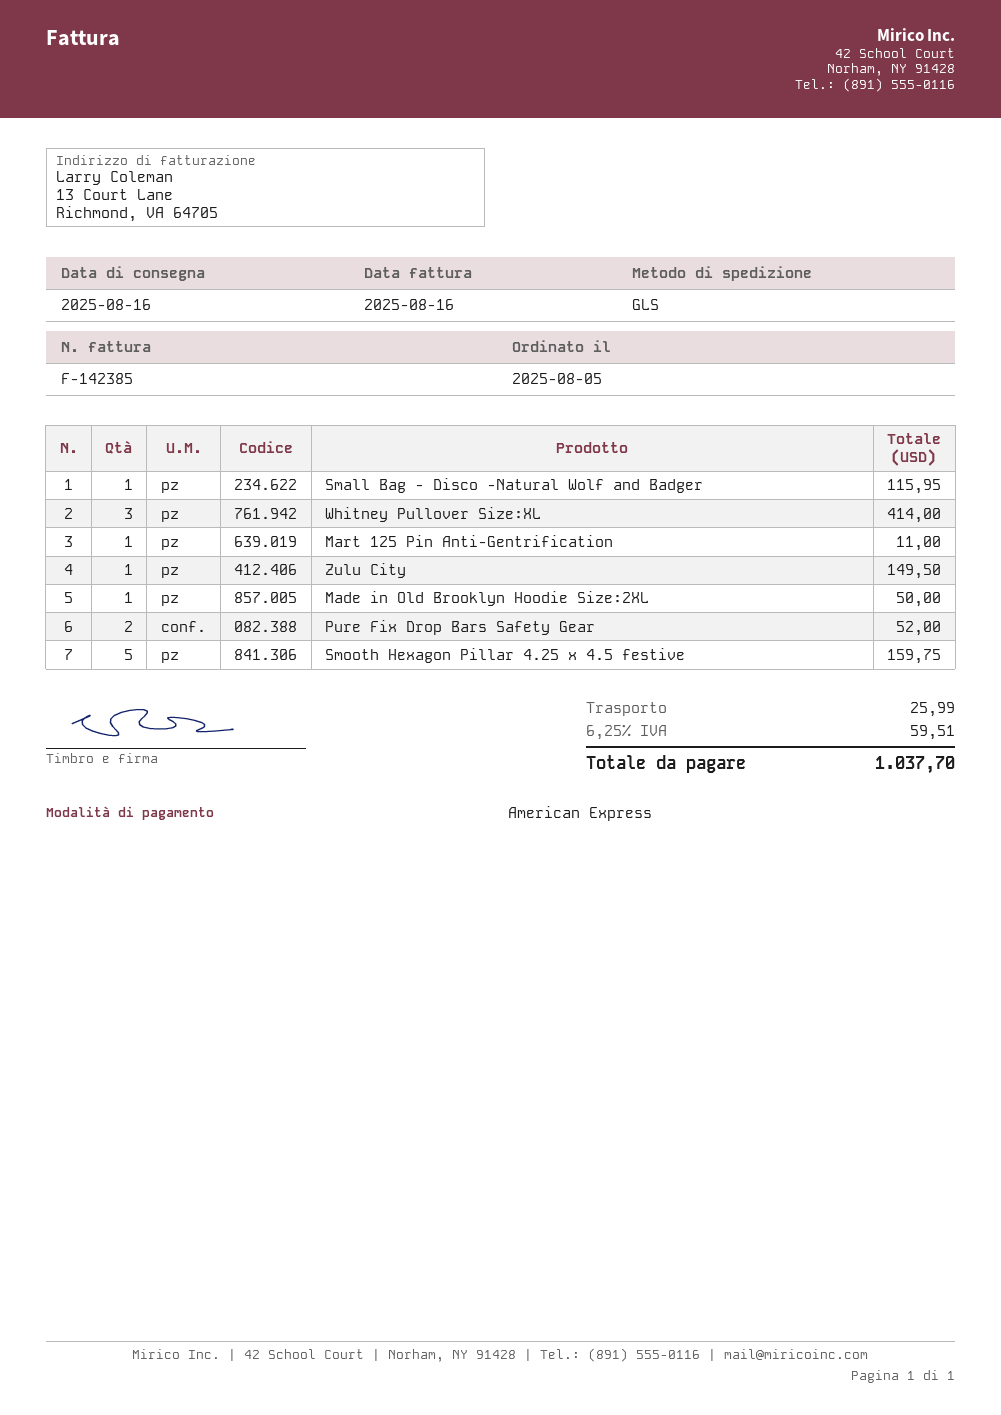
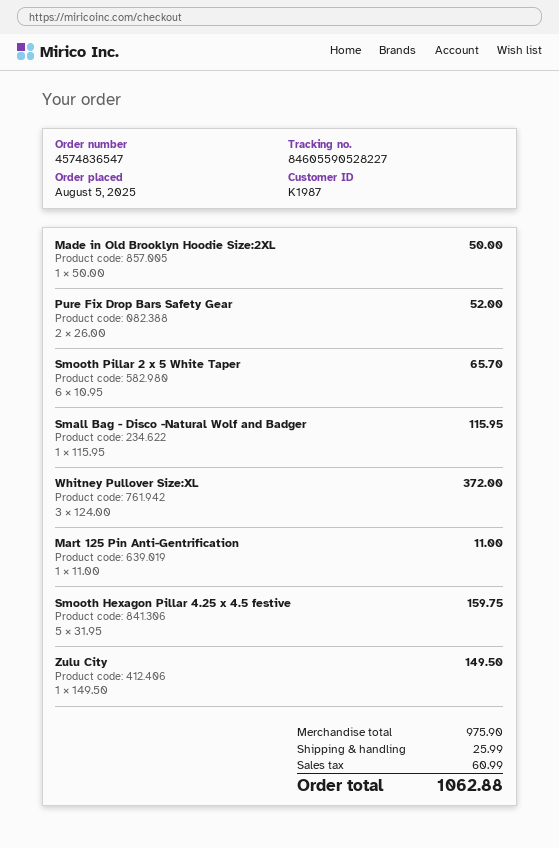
Whitney Pullover Size:XL: 3 for 414.00 -> 3 for 372.00
Smooth Pillar 2 x 5 White Taper: none -> 6 for 65.70
tax: 59.51 -> 60.99
total: 1037.70 -> 1062.88

